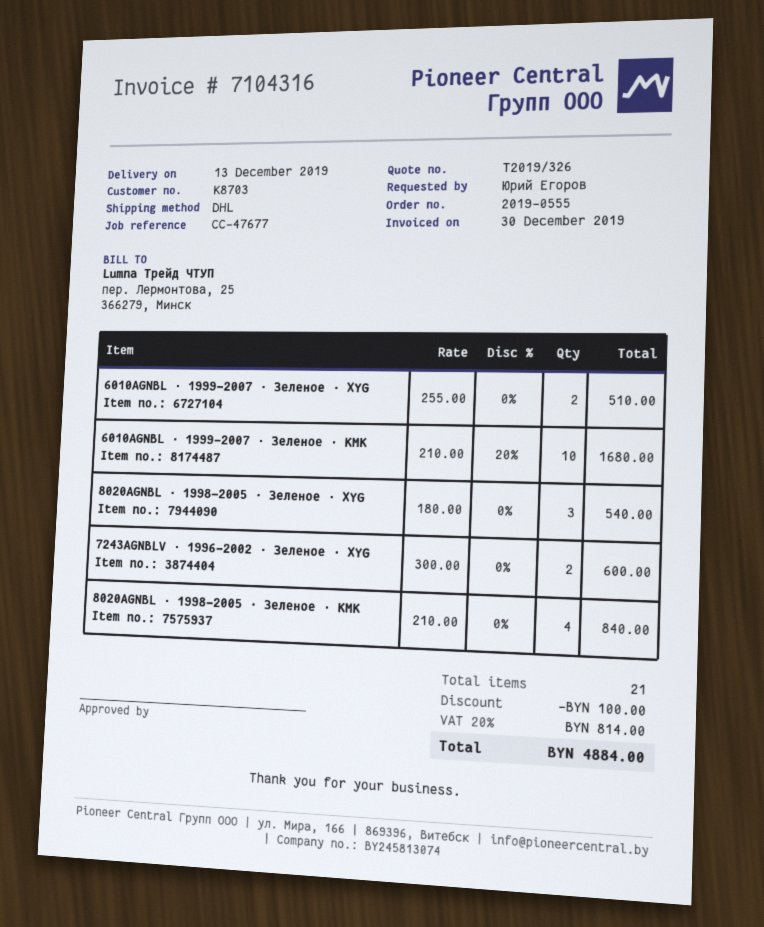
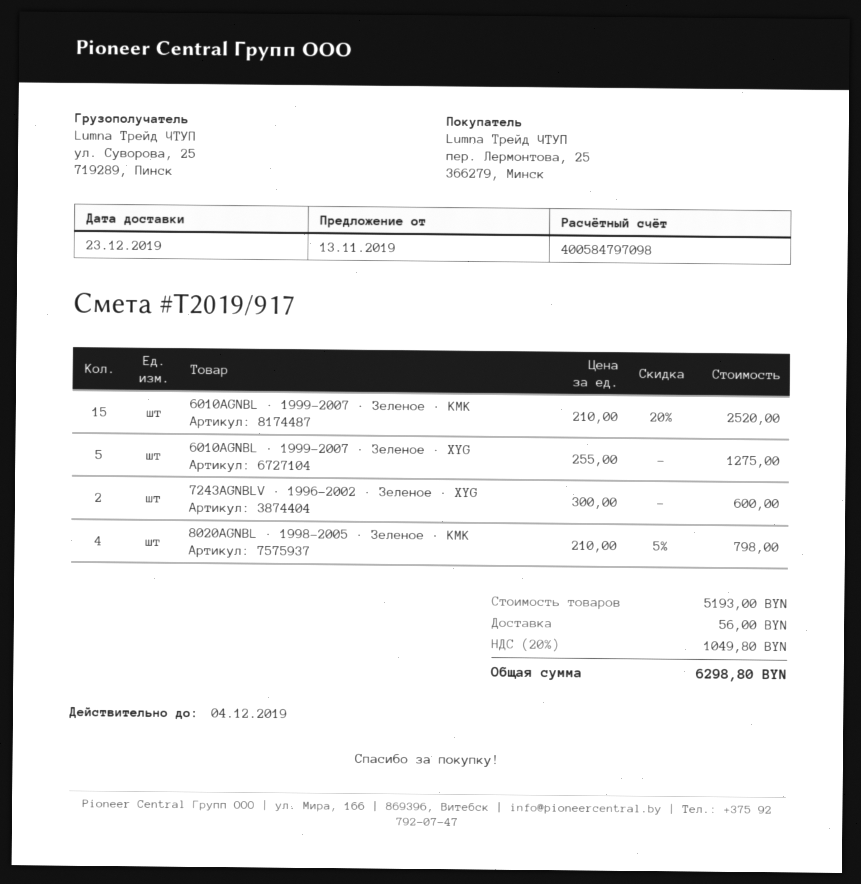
quote number: T2019/326 -> T2019/917
delivery date: 2019-12-13 -> 2019-12-23
6010AGNBL · 1999–2007 · Зеленое · XYG: 2 x 255.00 = 510.00 -> 5 x 255.00 = 1275.00
6010AGNBL · 1999–2007 · Зеленое · KMK: 10 x 210.00 - 20% = 1680.00 -> 15 x 210.00 - 20% = 2520.00
8020AGNBL · 1998–2005 · Зеленое · XYG: 3 x 180.00 = 540.00 -> none
8020AGNBL · 1998–2005 · Зеленое · KMK: 4 x 210.00 = 840.00 -> 4 x 210.00 - 5% = 798.00
discount: 100.00 -> none
shipping: none -> 56.00
tax: 20% = 814.00 -> 20% = 1049.80
total: 4884.00 -> 6298.80

